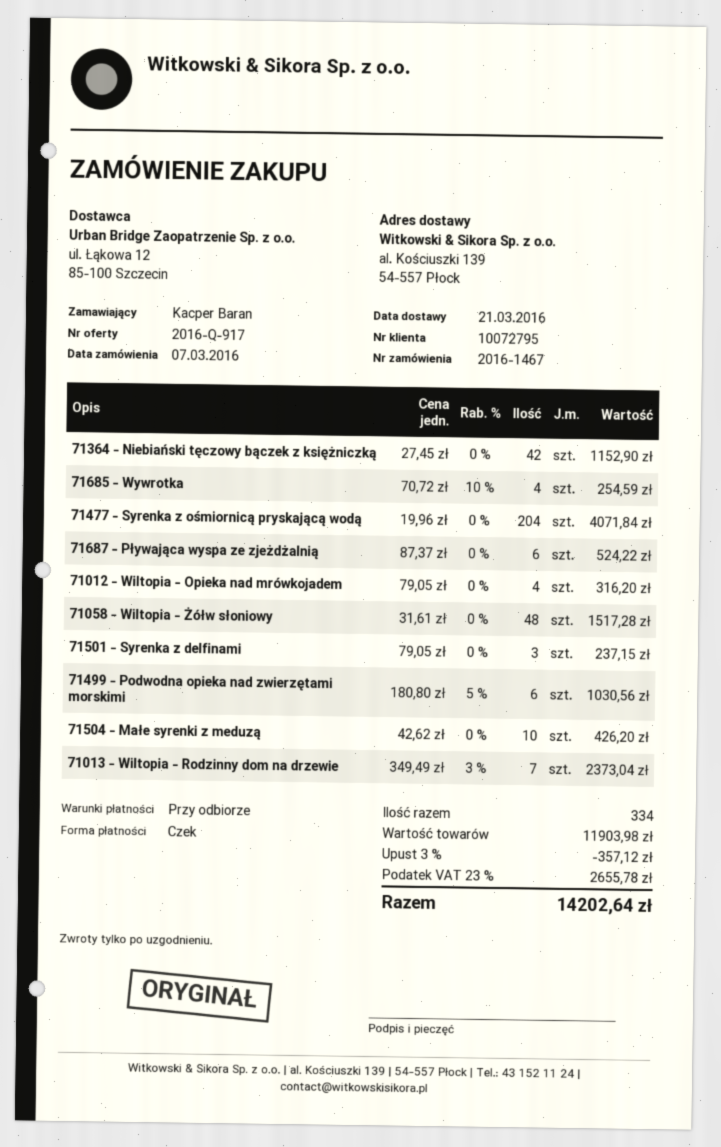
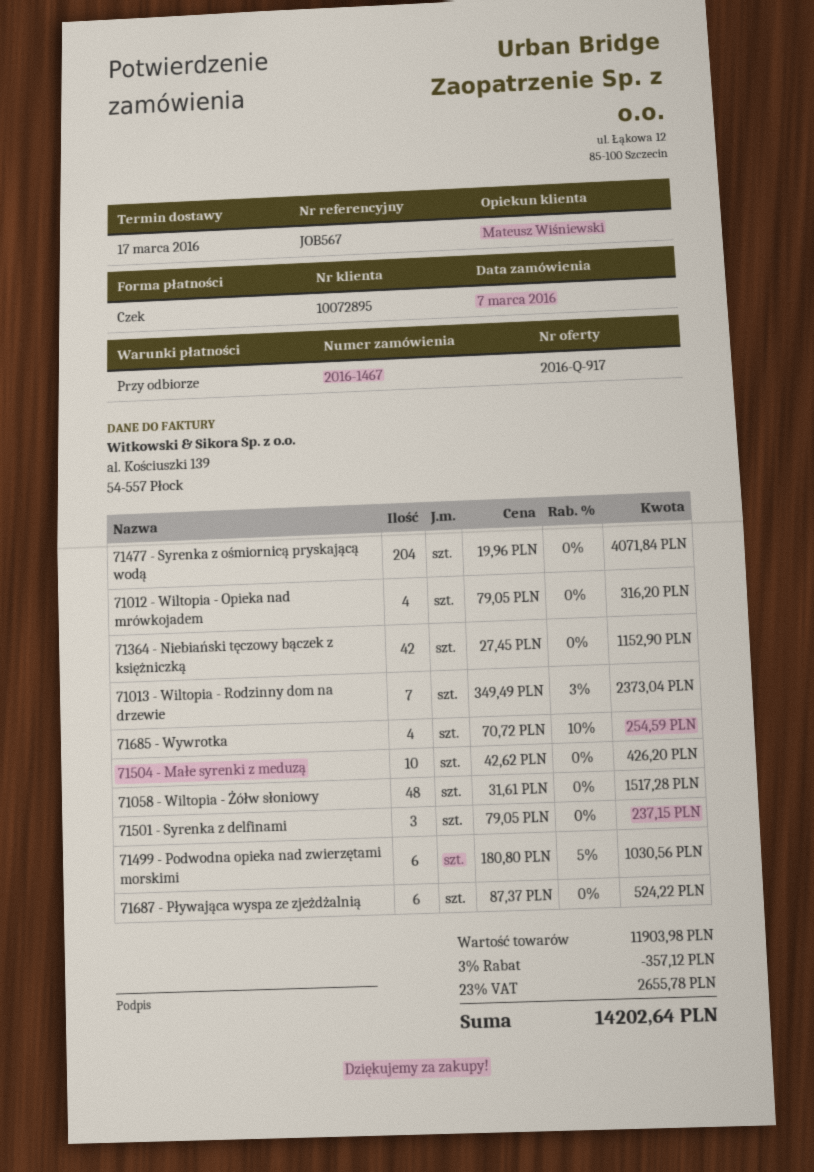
delivery date: 2016-03-21 -> 2016-03-17
customer number: 10072795 -> 10072895

